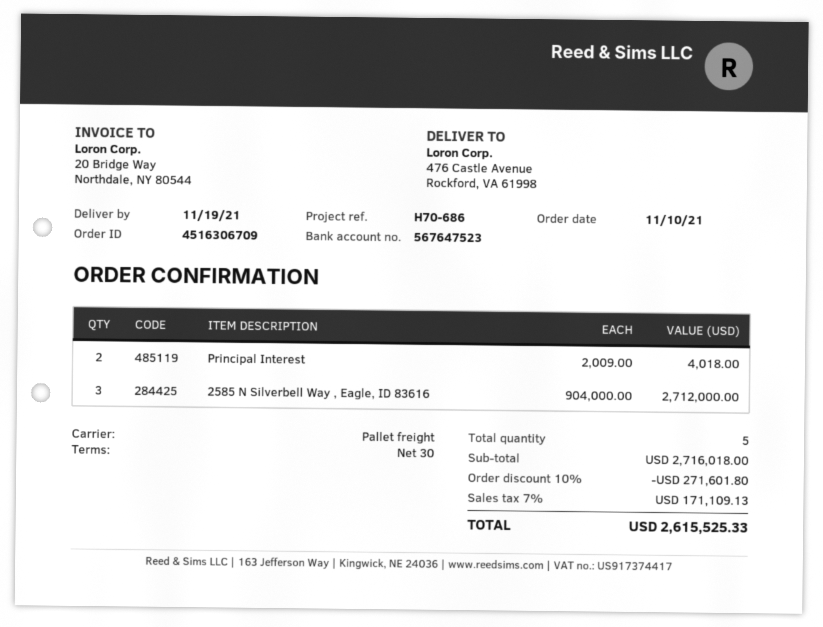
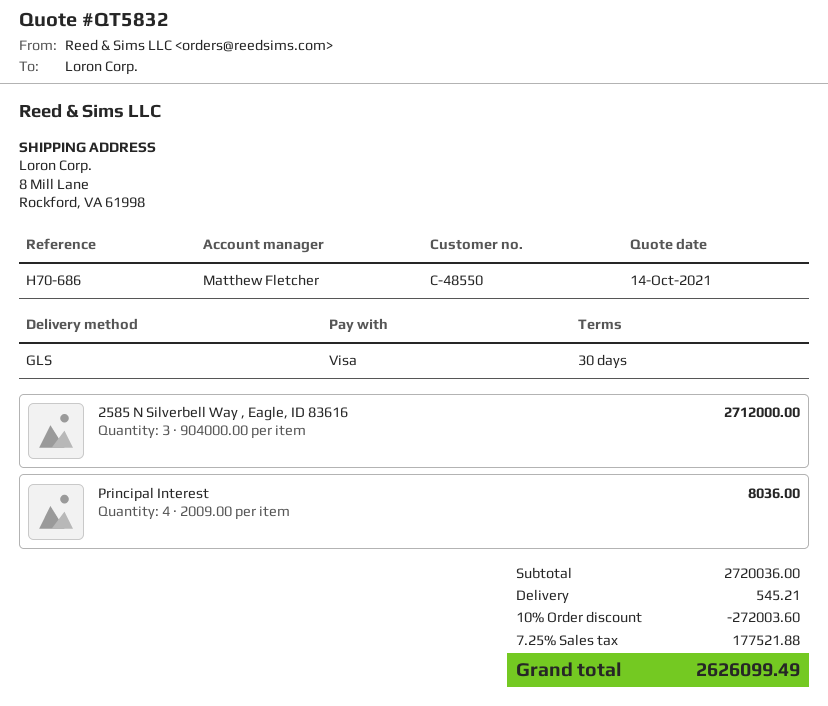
shipping method: pallet freight -> GLS
ship to: 476 Castle Avenue, Rockford, VA 61998 -> 8 Mill Lane, Rockford, VA 61998
Principal Interest: 2 x 2009.00 = 4018.00 -> 4 x 2009.00 = 8036.00
subtotal: 2716018.00 -> 2720036.00
discount: 10% = 271601.80 -> 10% = 272003.60
shipping: none -> 545.21
tax: 7% = 171109.13 -> 7.25% = 177521.88
total: 2615525.33 -> 2626099.49

